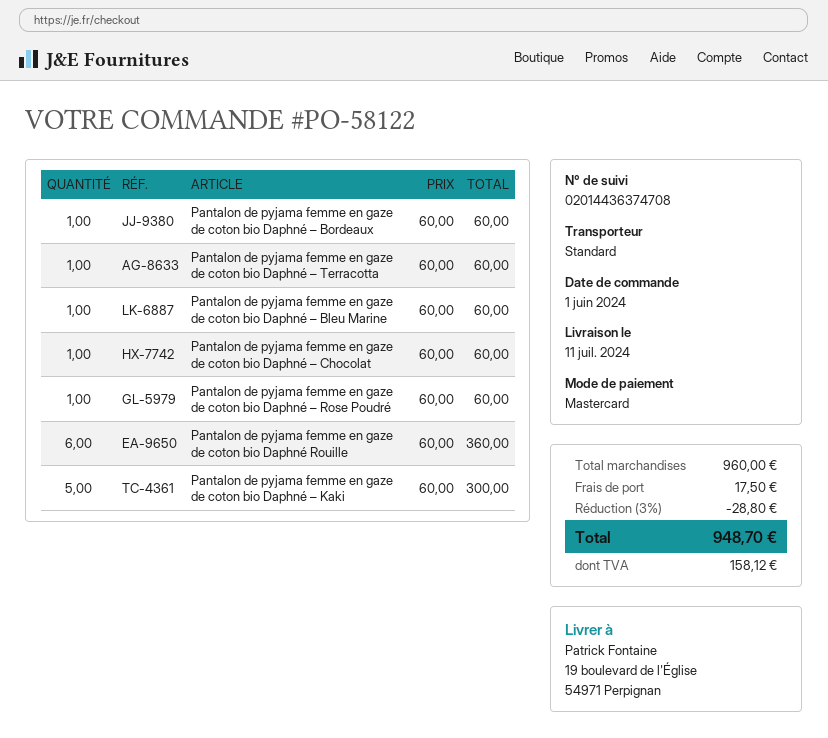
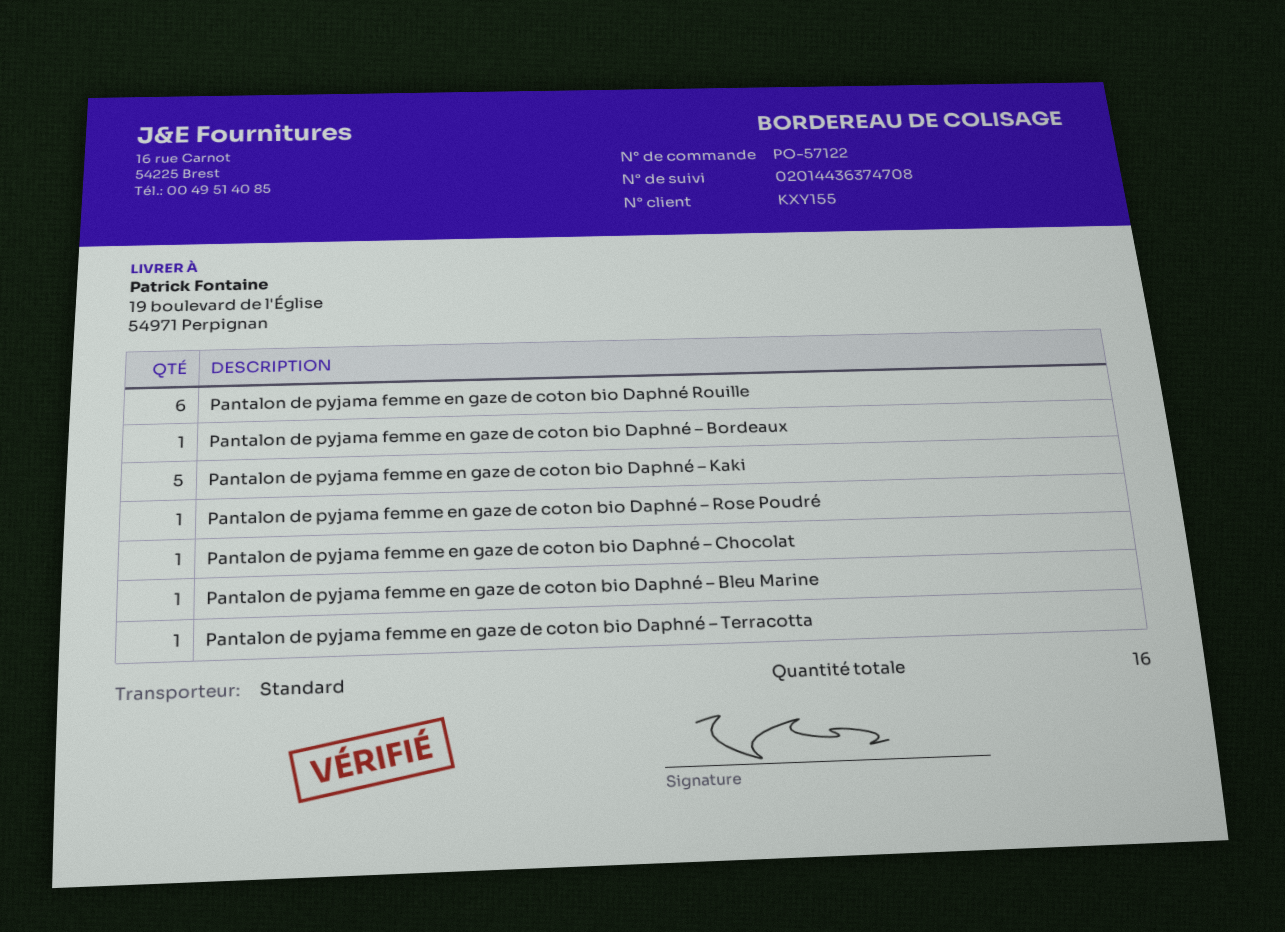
order number: PO-58122 -> PO-57122

